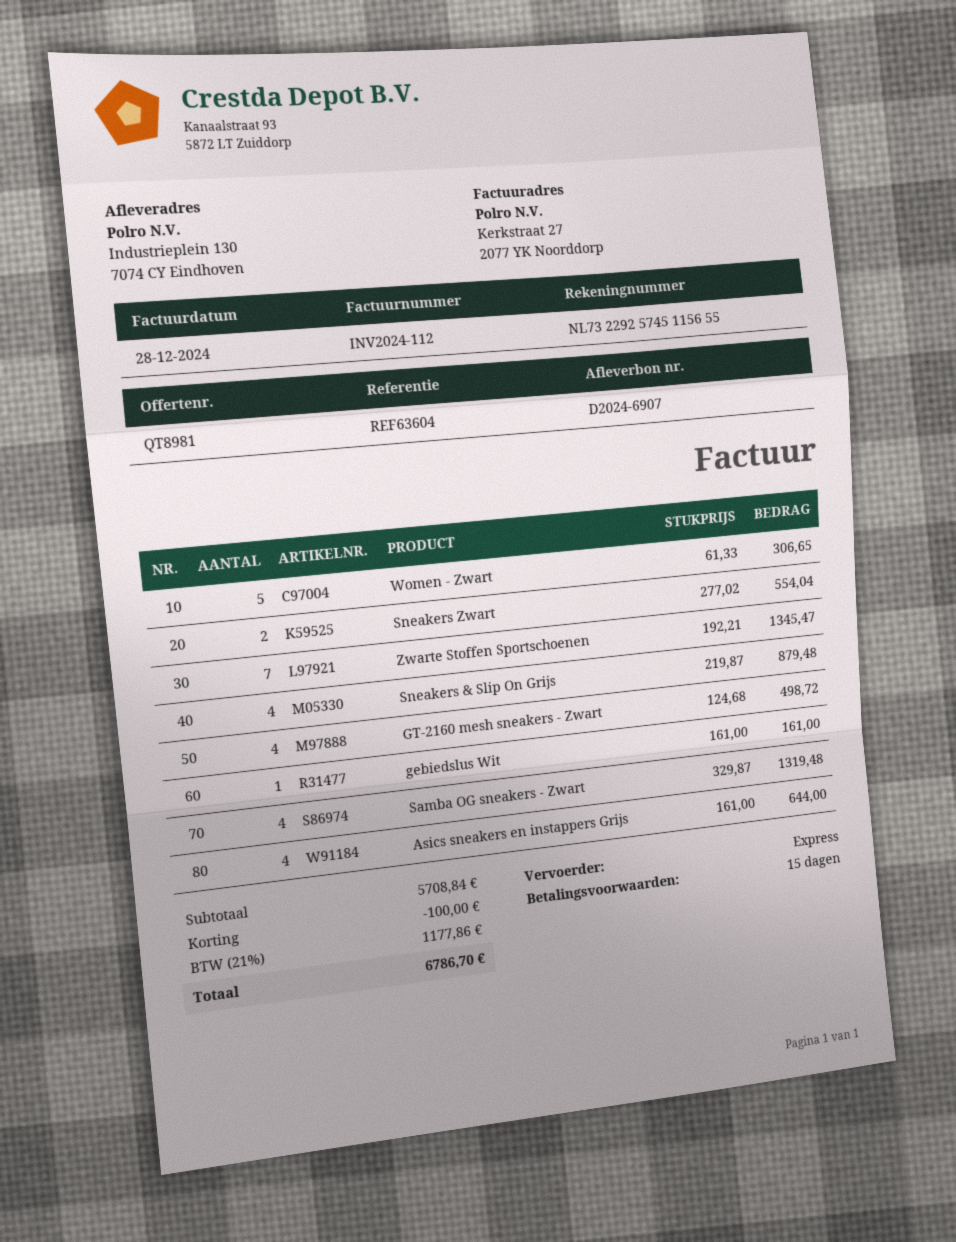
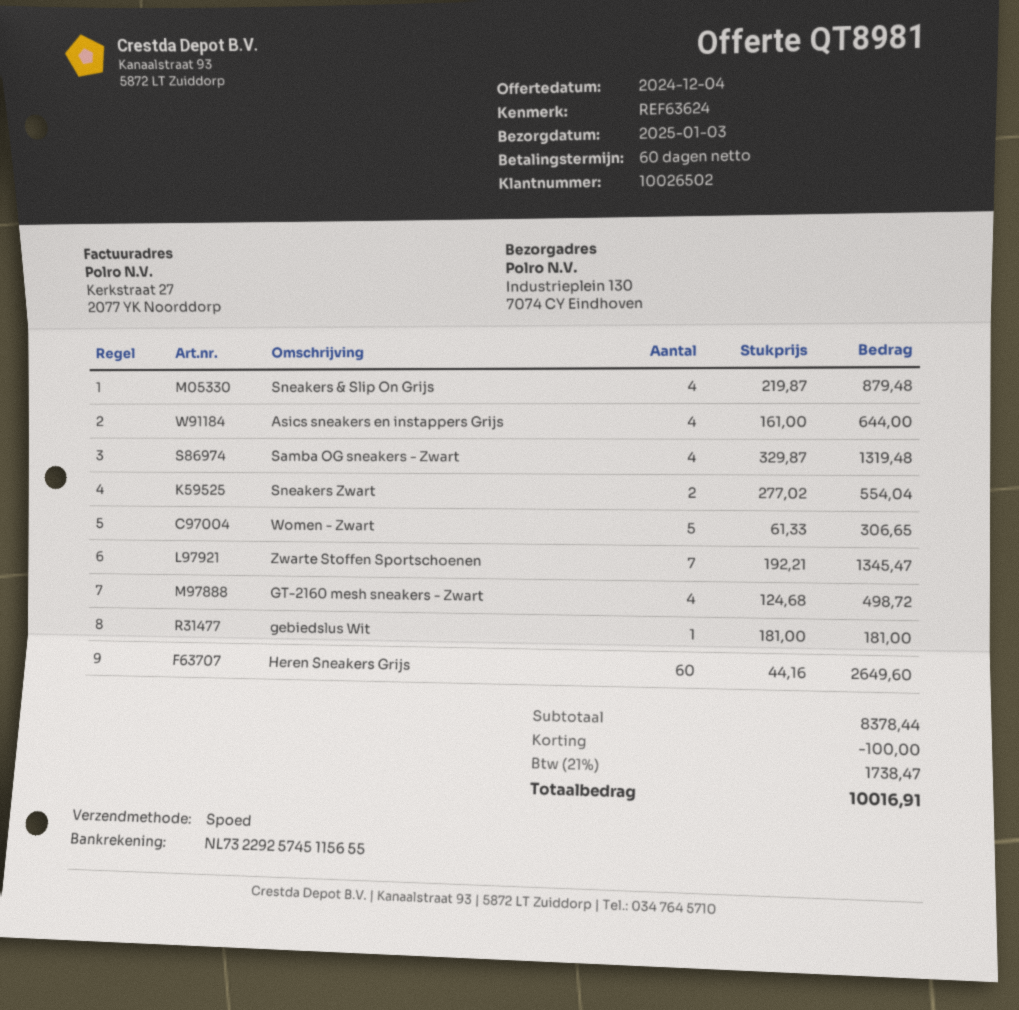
payment terms: 15 days -> 60 days
reference: REF63604 -> REF63624
gebiedslus Wit: 1 x 161.00 = 161.00 -> 1 x 181.00 = 181.00
Heren Sneakers Grijs: none -> 60 x 44.16 = 2649.60
subtotal: 5708.84 -> 8378.44
tax: 21% = 1177.86 -> 21% = 1738.47
total: 6786.70 -> 10016.91

